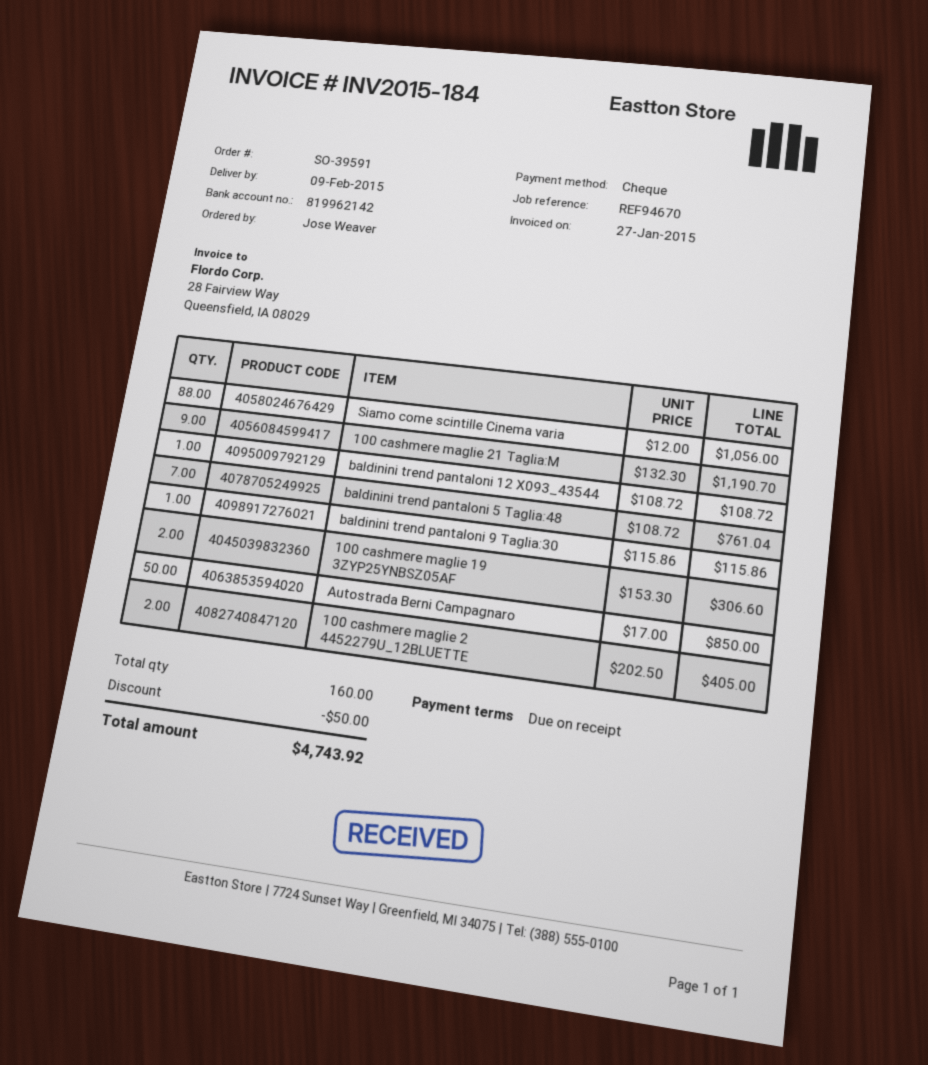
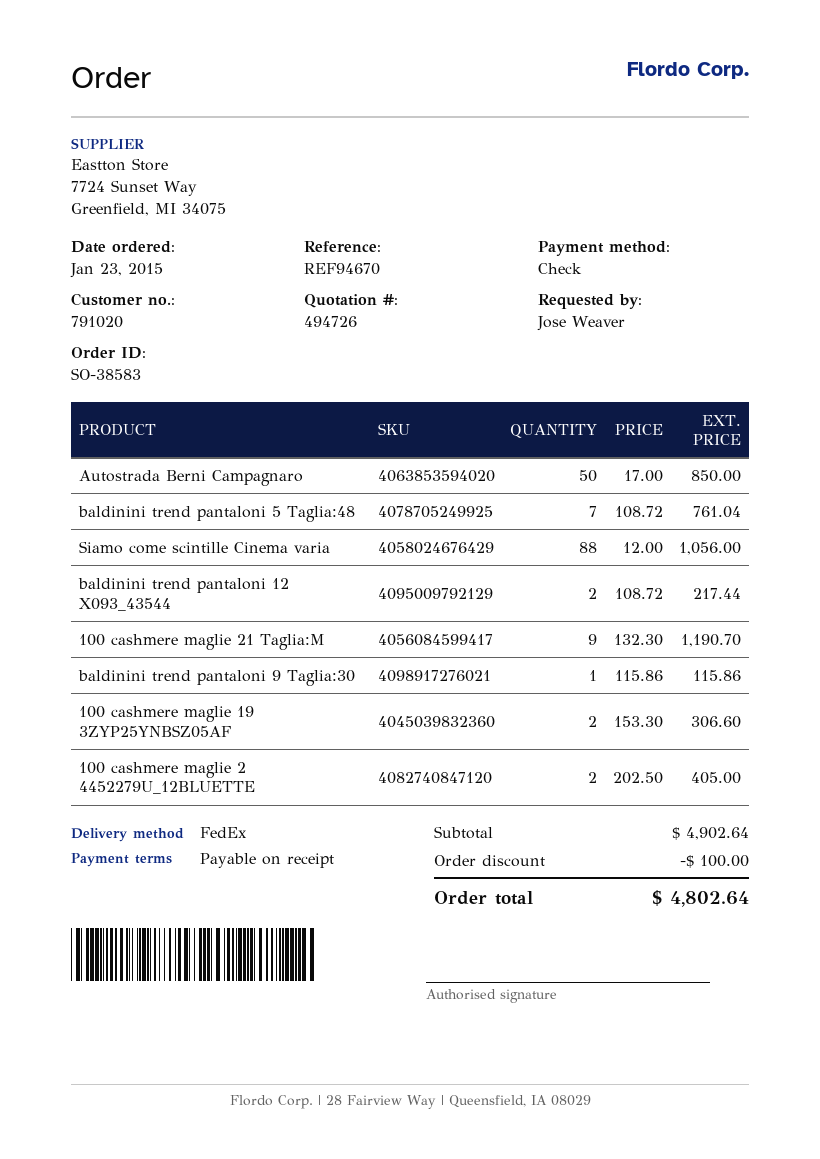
order number: SO-39591 -> SO-38583
baldinini trend pantaloni 12 X093_43544: 1 x 108.72 = 108.72 -> 2 x 108.72 = 217.44
discount: 50.00 -> 100.00
total: 4743.92 -> 4802.64

